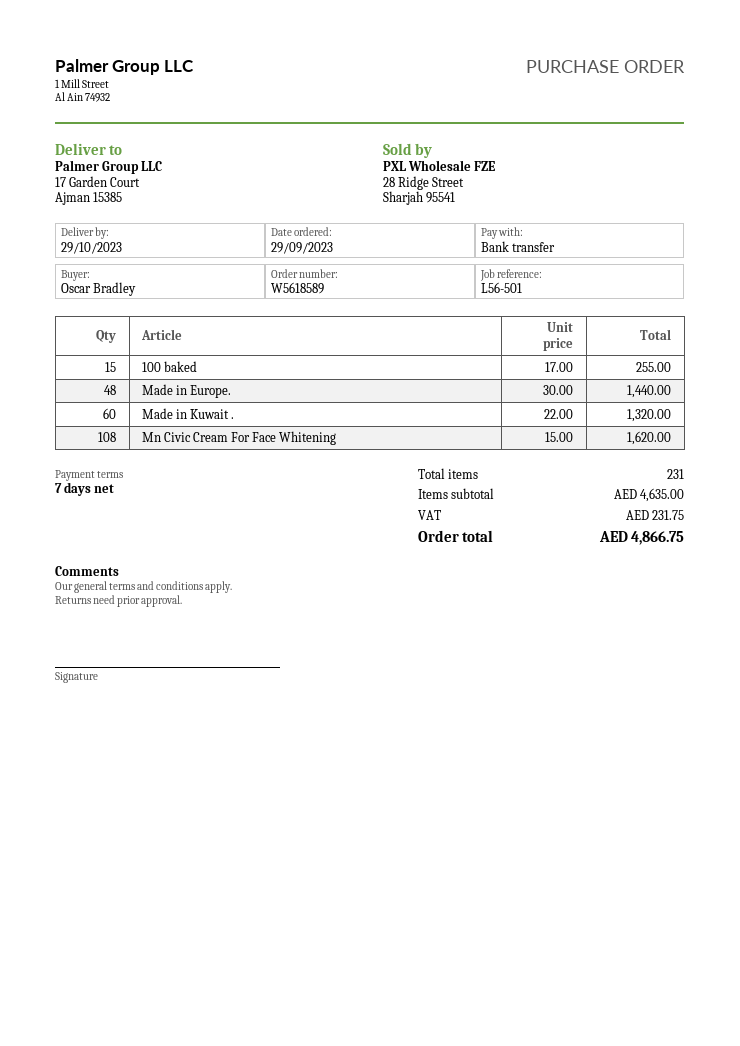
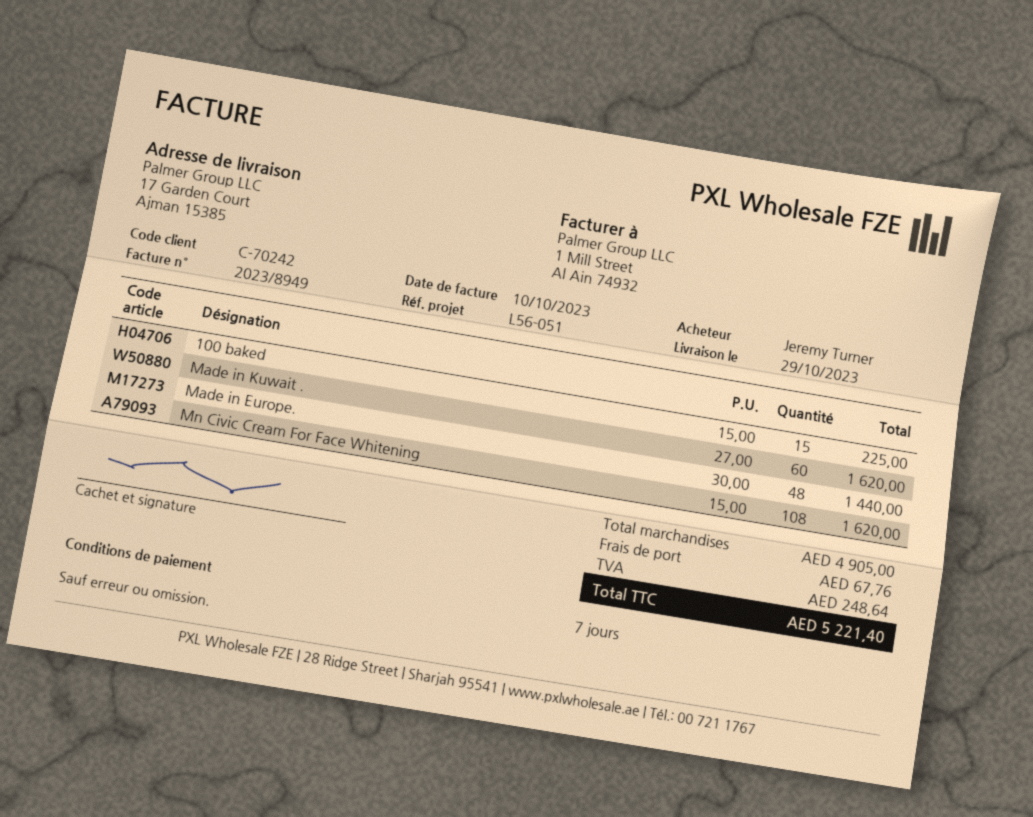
reference: L56-501 -> L56-051
ordered by: Oscar Bradley -> Jeremy Turner
100 baked: 15 x 17.00 = 255.00 -> 15 x 15.00 = 225.00
Made in Kuwait .: 60 x 22.00 = 1320.00 -> 60 x 27.00 = 1620.00
subtotal: 4635.00 -> 4905.00
shipping: none -> 67.76
tax: 231.75 -> 248.64
total: 4866.75 -> 5221.40

